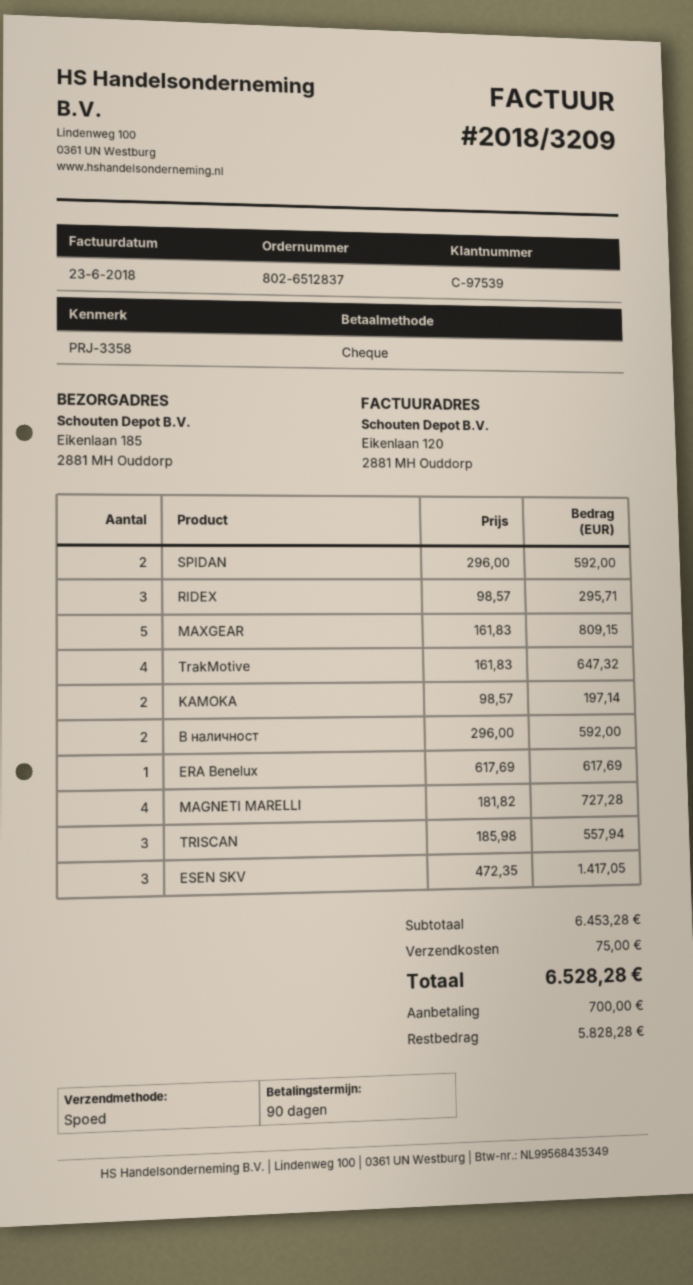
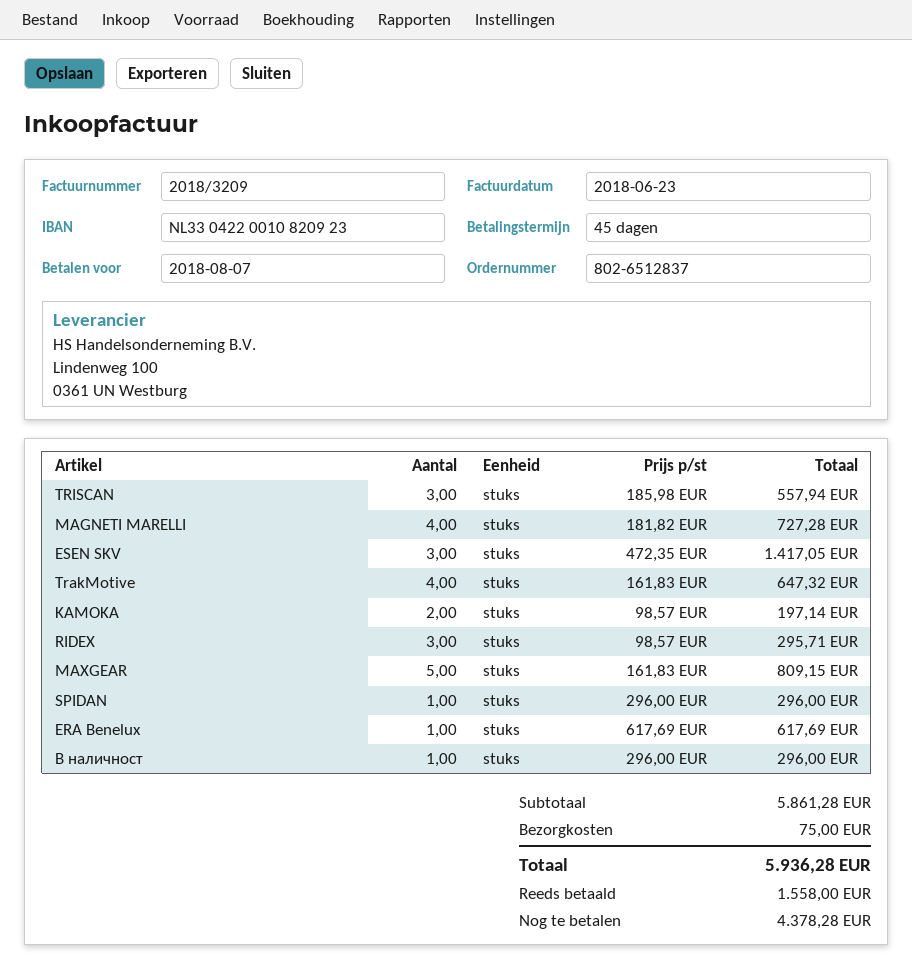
payment terms: 90 days -> 45 days
SPIDAN: 2 x 296.00 = 592.00 -> 1 x 296.00 = 296.00
В наличност: 2 x 296.00 = 592.00 -> 1 x 296.00 = 296.00
subtotal: 6453.28 -> 5861.28
total: 6528.28 -> 5936.28
deposit: 700.00 -> 1558.00
balance: 5828.28 -> 4378.28

